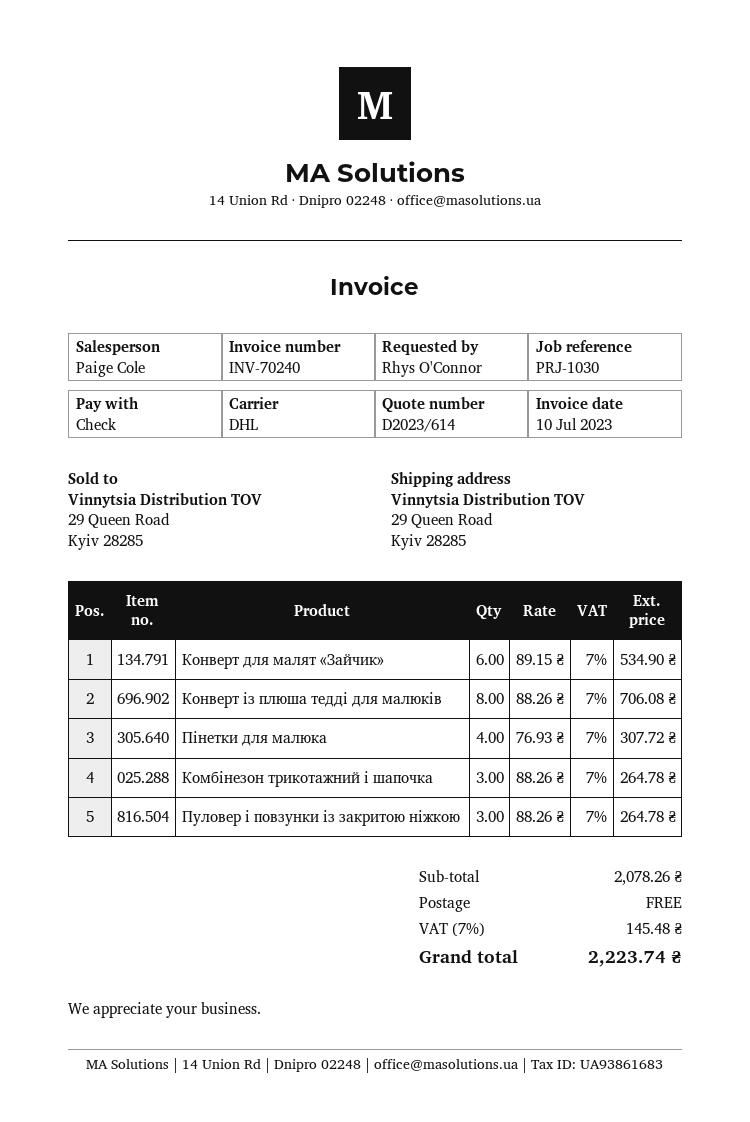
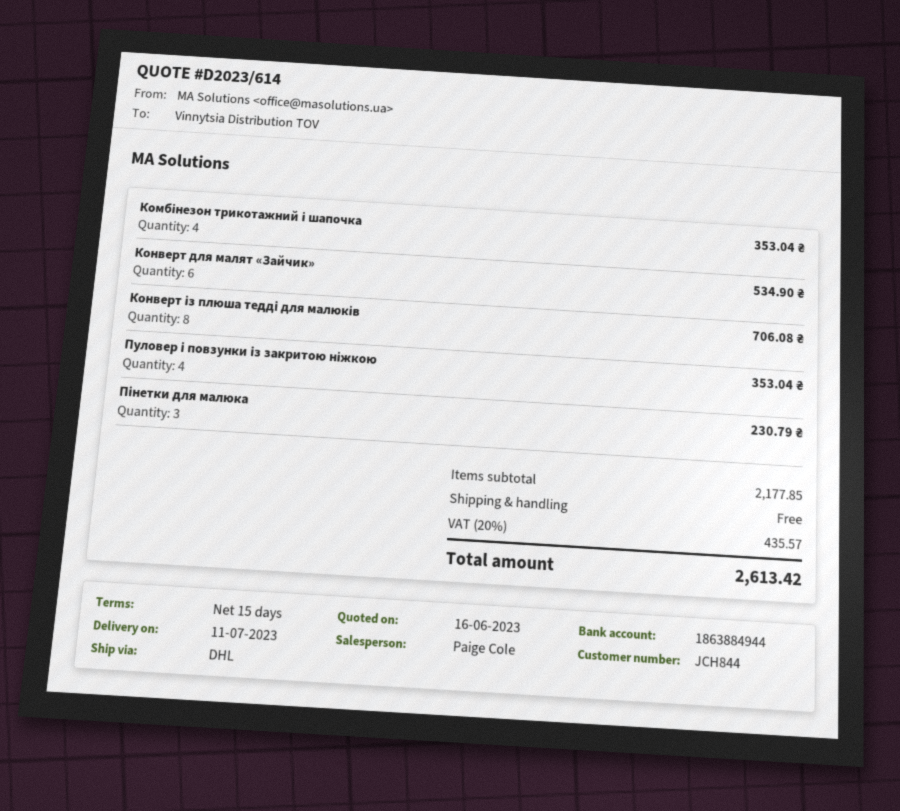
Пінетки для малюка: 4 for 307.72 -> 3 for 230.79
Комбінезон трикотажний і шапочка: 3 for 264.78 -> 4 for 353.04
Пуловер і повзунки із закритою ніжкою: 3 for 264.78 -> 4 for 353.04
subtotal: 2078.26 -> 2177.85
tax: 7% = 145.48 -> 20% = 435.57
total: 2223.74 -> 2613.42

